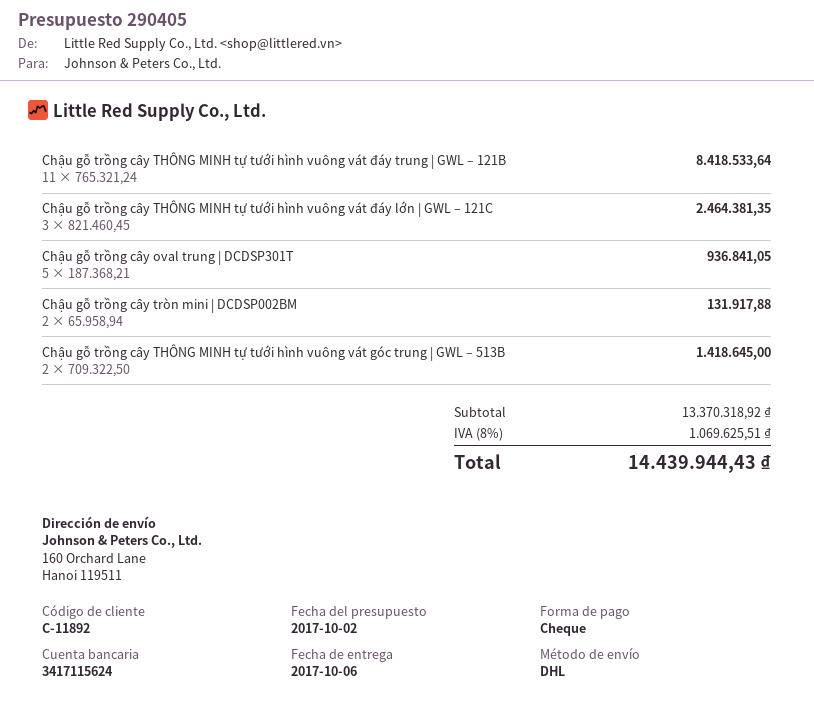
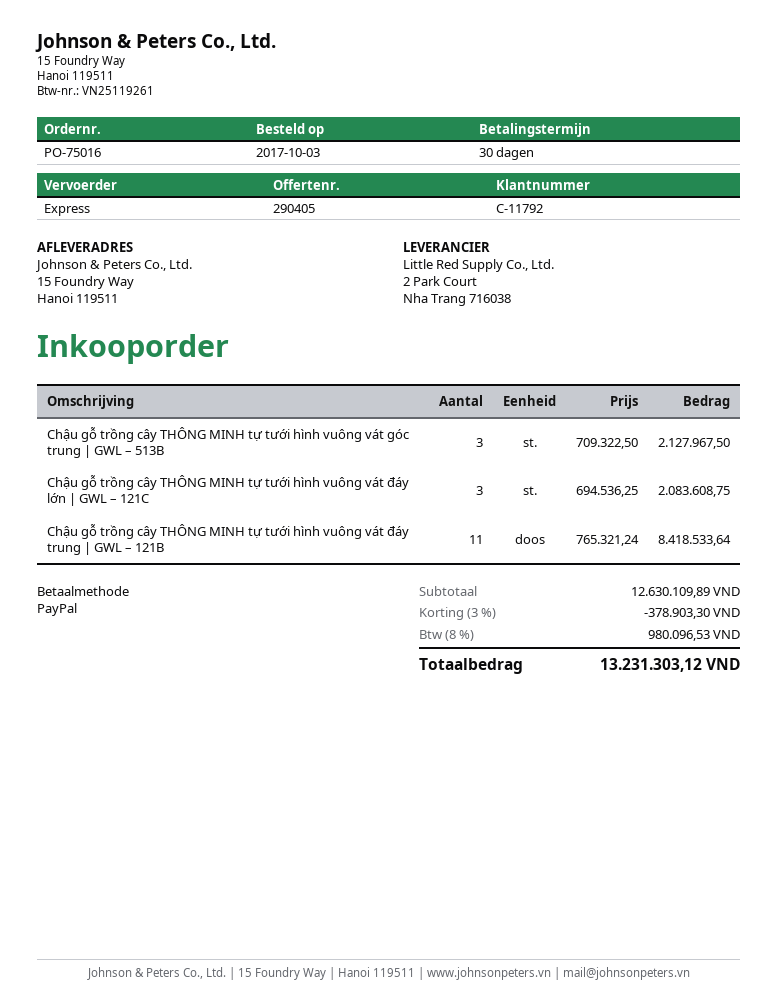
customer number: C-11892 -> C-11792
payment method: cheque -> PayPal
shipping method: DHL -> express
ship to: 160 Orchard Lane, Hanoi 119511 -> 15 Foundry Way, Hanoi 119511
Chậu gỗ trồng cây THÔNG MINH tự tưới hình vuông vát đáy lớn | GWL – 121C: 3 x 821460.45 = 2464381.35 -> 3 x 694536.25 = 2083608.75
Chậu gỗ trồng cây oval trung | DCDSP301T: 5 x 187368.21 = 936841.05 -> none
Chậu gỗ trồng cây tròn mini | DCDSP002BM: 2 x 65958.94 = 131917.88 -> none
Chậu gỗ trồng cây THÔNG MINH tự tưới hình vuông vát góc trung | GWL – 513B: 2 x 709322.50 = 1418645.00 -> 3 x 709322.50 = 2127967.50
subtotal: 13370318.92 -> 12630109.89
discount: none -> 3% = 378903.30
tax: 8% = 1069625.51 -> 8% = 980096.53
total: 14439944.43 -> 13231303.12

